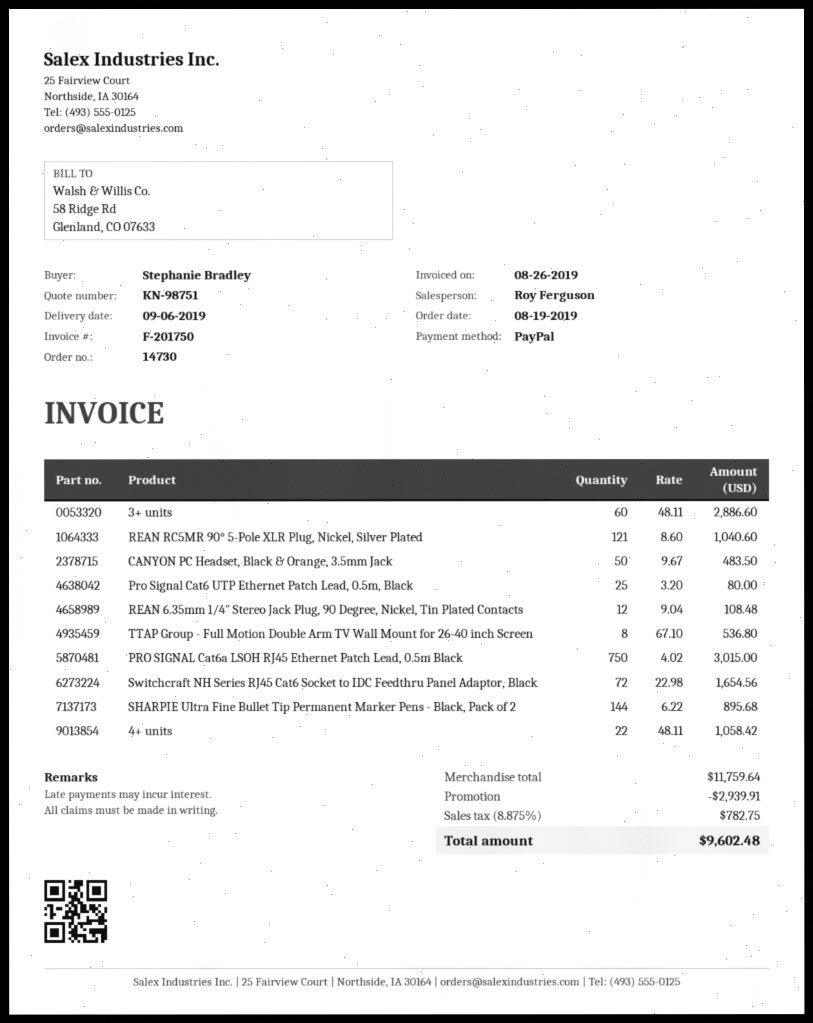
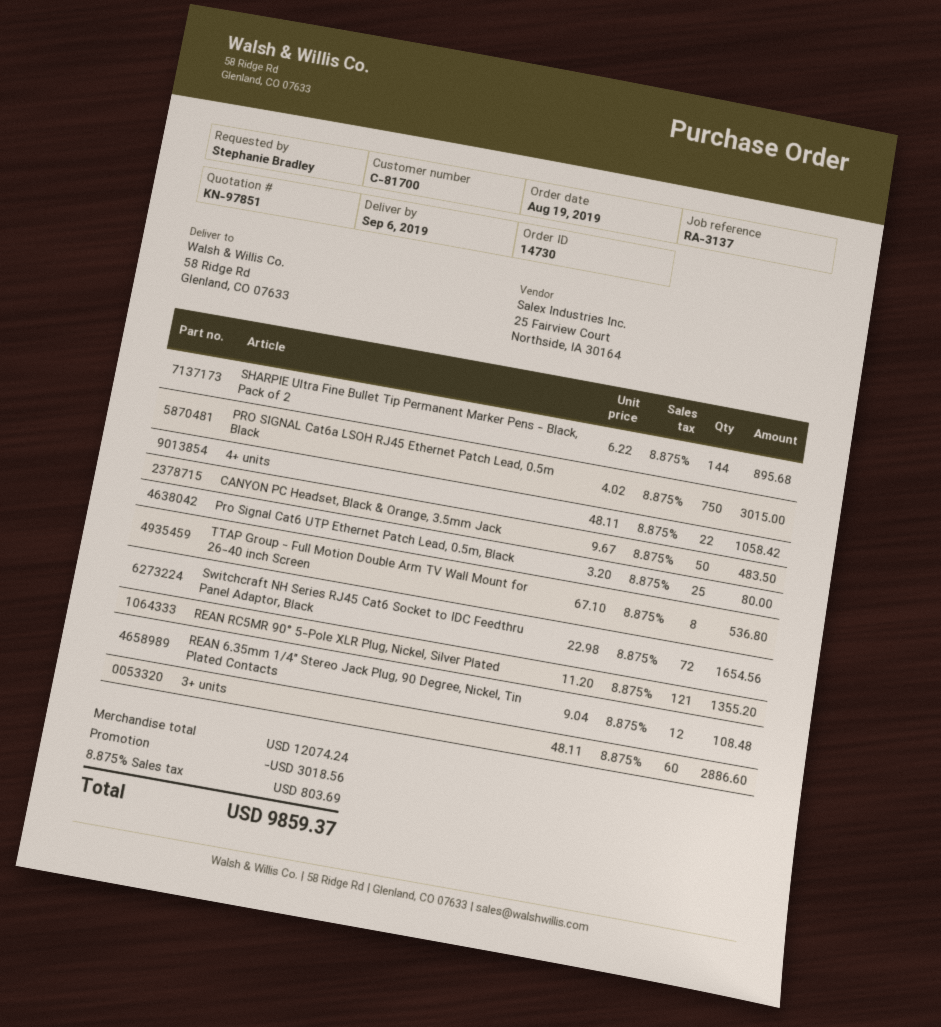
quote number: KN-98751 -> KN-97851
REAN RC5MR 90° 5-Pole XLR Plug, Nickel, Silver Plated: 121 x 8.60 = 1040.60 -> 121 x 11.20 = 1355.20
subtotal: 11759.64 -> 12074.24
discount: 2939.91 -> 3018.56
tax: 8.875% = 782.75 -> 8.875% = 803.69
total: 9602.48 -> 9859.37

